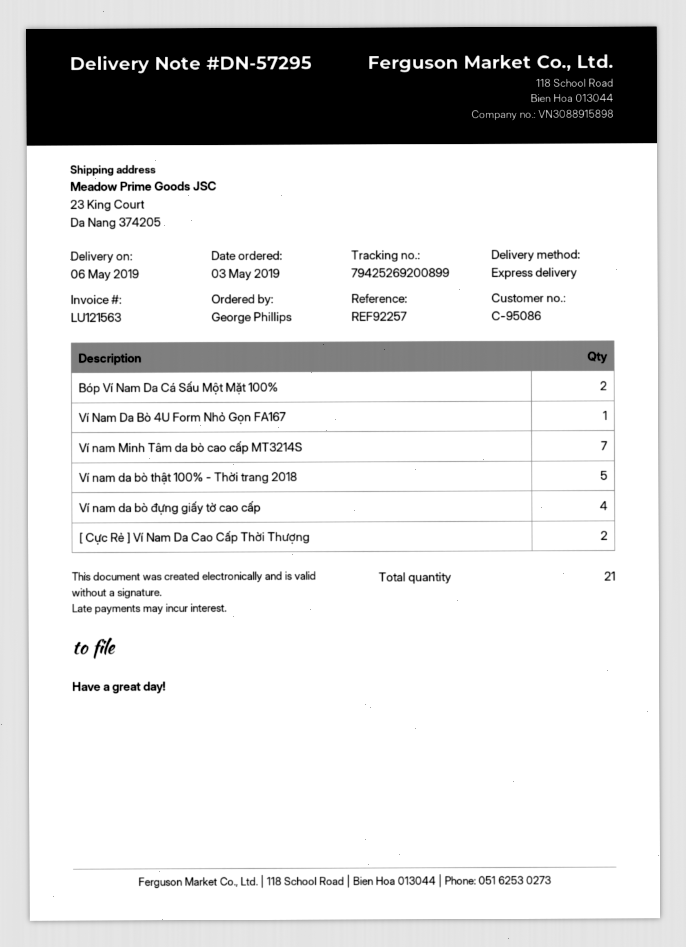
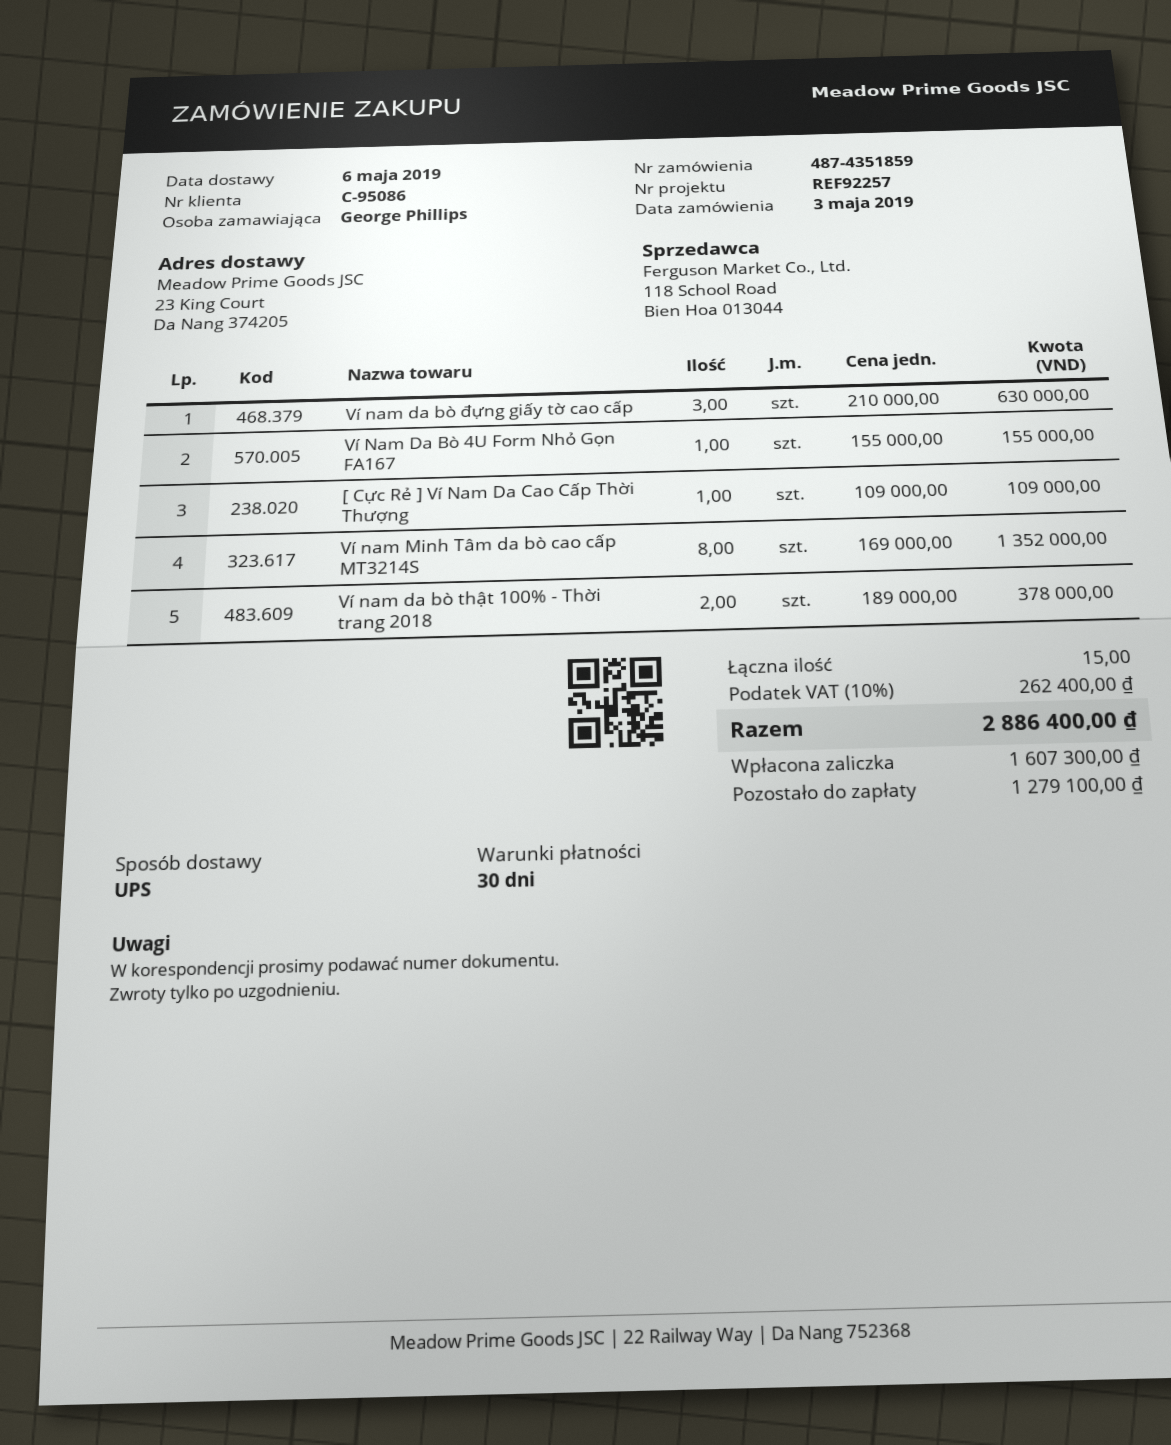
shipping method: express -> UPS
Bóp Ví Nam Da Cá Sấu Một Mặt 100%: 2 -> none
Ví nam Minh Tâm da bò cao cấp MT3214S: 7 -> 8
Ví nam da bò thật 100% - Thời trang 2018: 5 -> 2
Ví nam da bò đựng giấy tờ cao cấp: 4 -> 3
[ Cực Rẻ ] Ví Nam Da Cao Cấp Thời Thượng: 2 -> 1
total quantity: 21 -> 15

